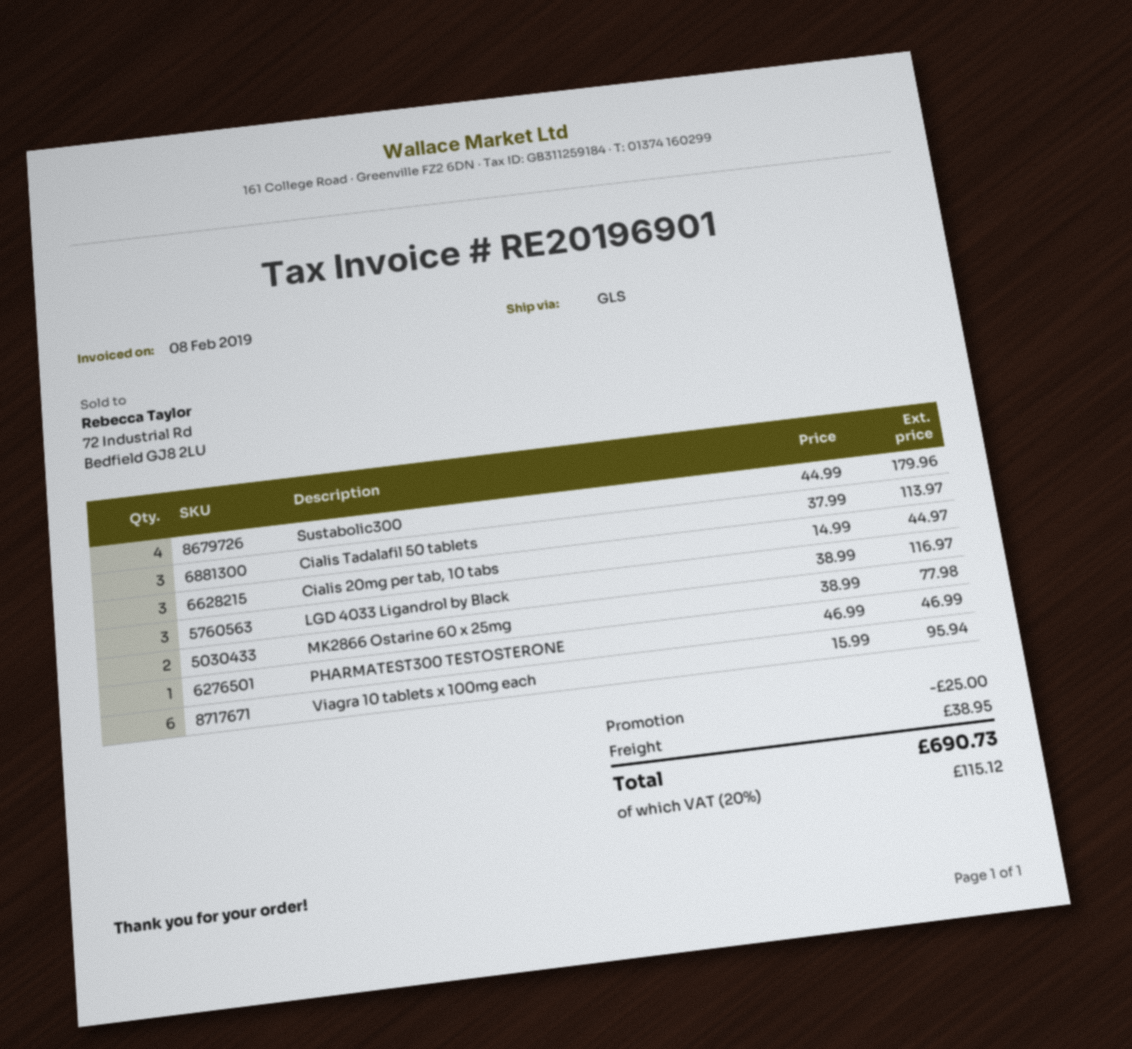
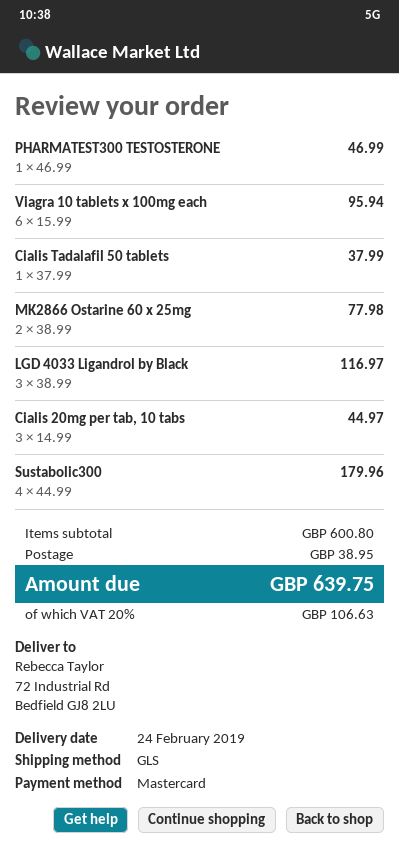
Cialis Tadalafil 50 tablets: 3 x 37.99 = 113.97 -> 1 x 37.99 = 37.99
discount: 25.00 -> none
tax: 20% = 115.12 -> 20% = 106.63
total: 690.73 -> 639.75

